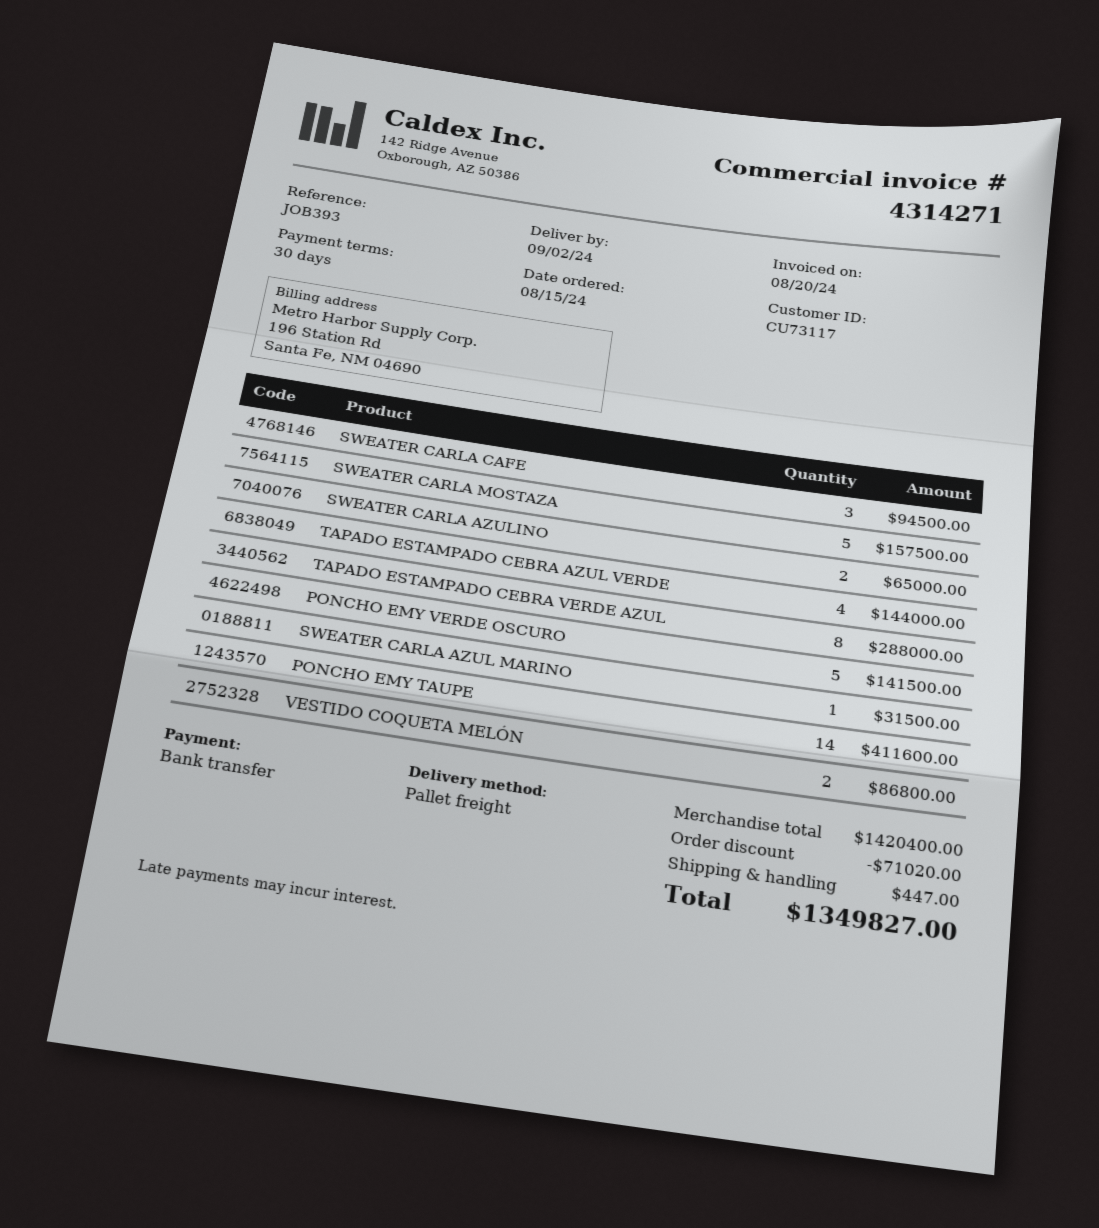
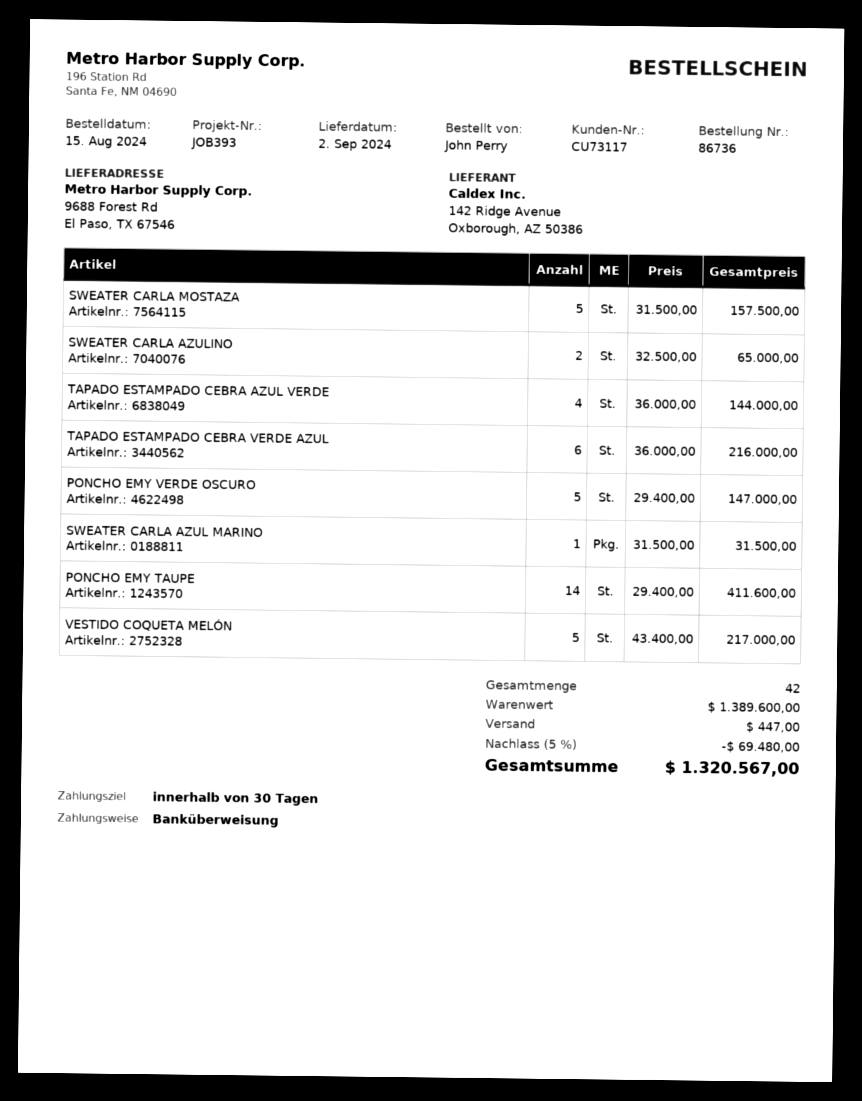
SWEATER CARLA CAFE: 3 for 94500.00 -> none
TAPADO ESTAMPADO CEBRA VERDE AZUL: 8 for 288000.00 -> 6 for 216000.00
PONCHO EMY VERDE OSCURO: 5 for 141500.00 -> 5 for 147000.00
VESTIDO COQUETA MELÓN: 2 for 86800.00 -> 5 for 217000.00
subtotal: 1420400.00 -> 1389600.00
discount: 71020.00 -> 69480.00
total: 1349827.00 -> 1320567.00

